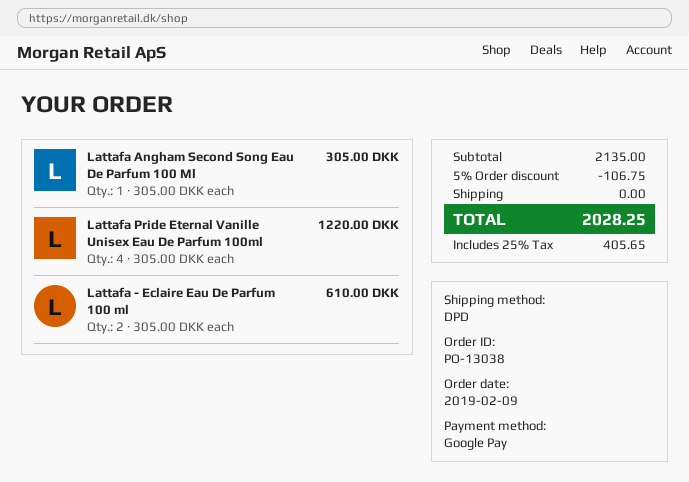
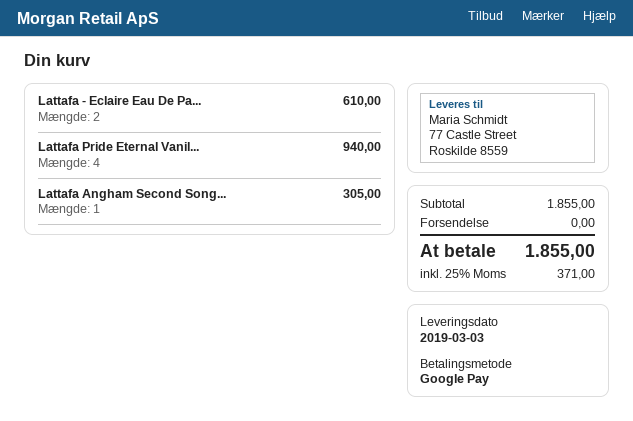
Lattafa Pride Eternal Vanille Unisex Eau De Parfum 100ml: 4 for 1220.00 -> 4 for 940.00
subtotal: 2135.00 -> 1855.00
discount: 5% = 106.75 -> none
tax: 25% = 405.65 -> 25% = 371.00
total: 2028.25 -> 1855.00

